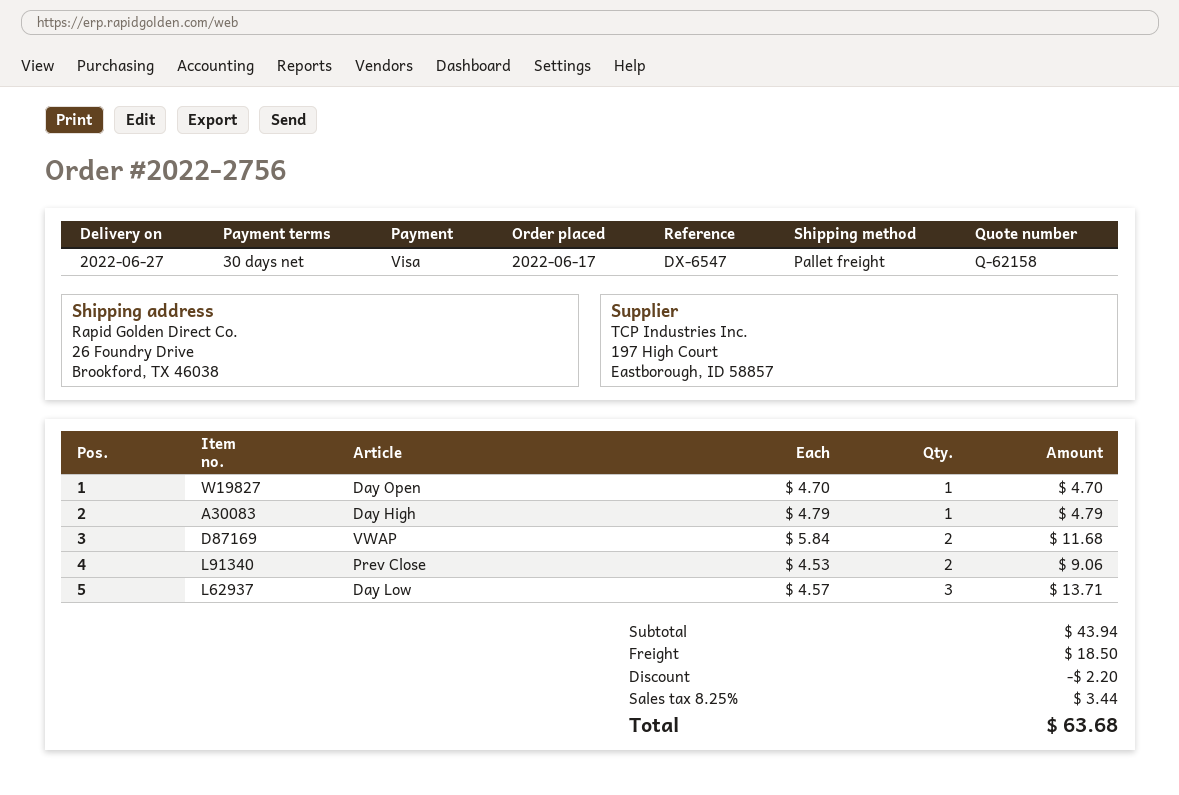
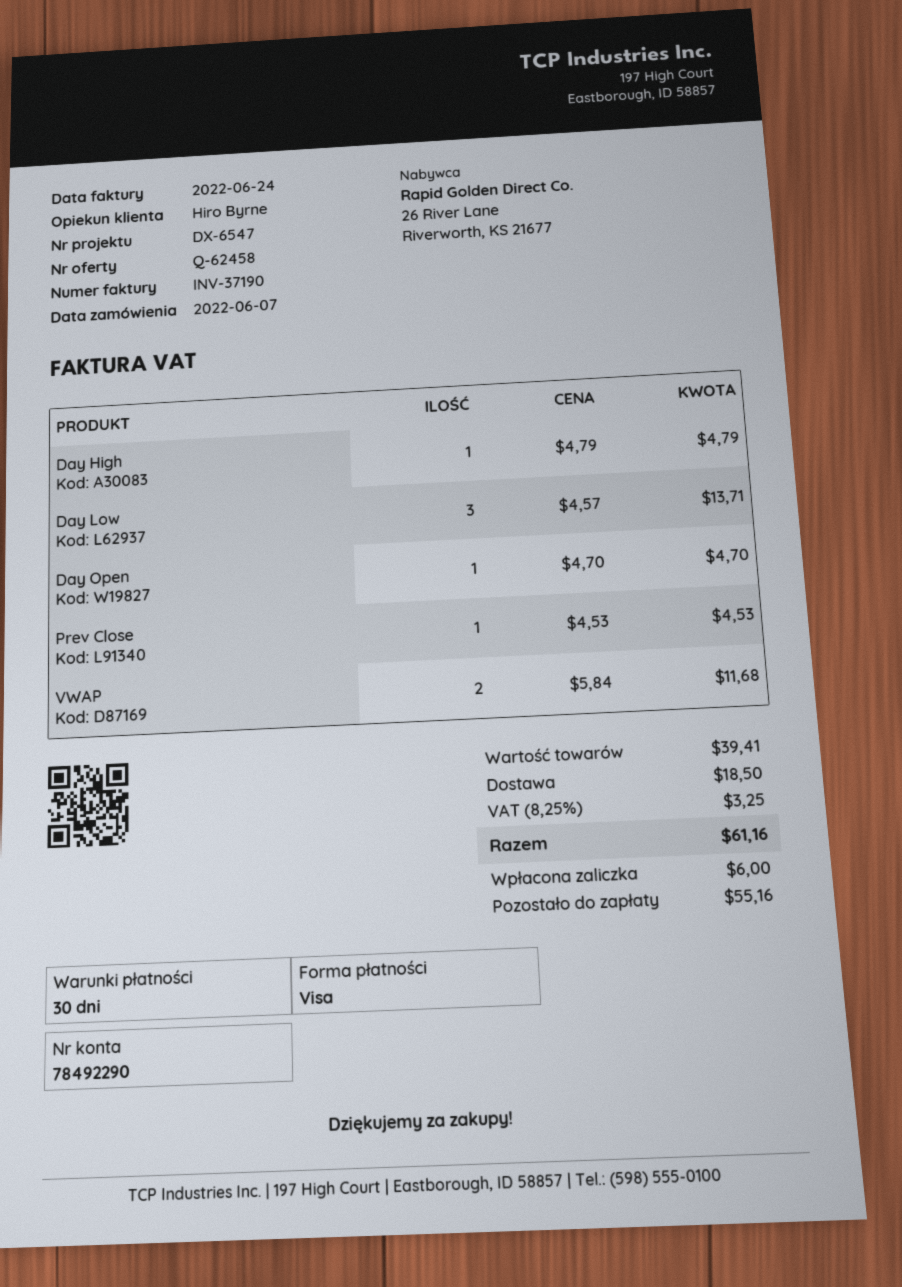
quote number: Q-62158 -> Q-62458
order date: 2022-06-17 -> 2022-06-07
Prev Close: 2 x 4.53 = 9.06 -> 1 x 4.53 = 4.53
subtotal: 43.94 -> 39.41
discount: 2.20 -> none
tax: 8.25% = 3.44 -> 8.25% = 3.25
total: 63.68 -> 61.16

